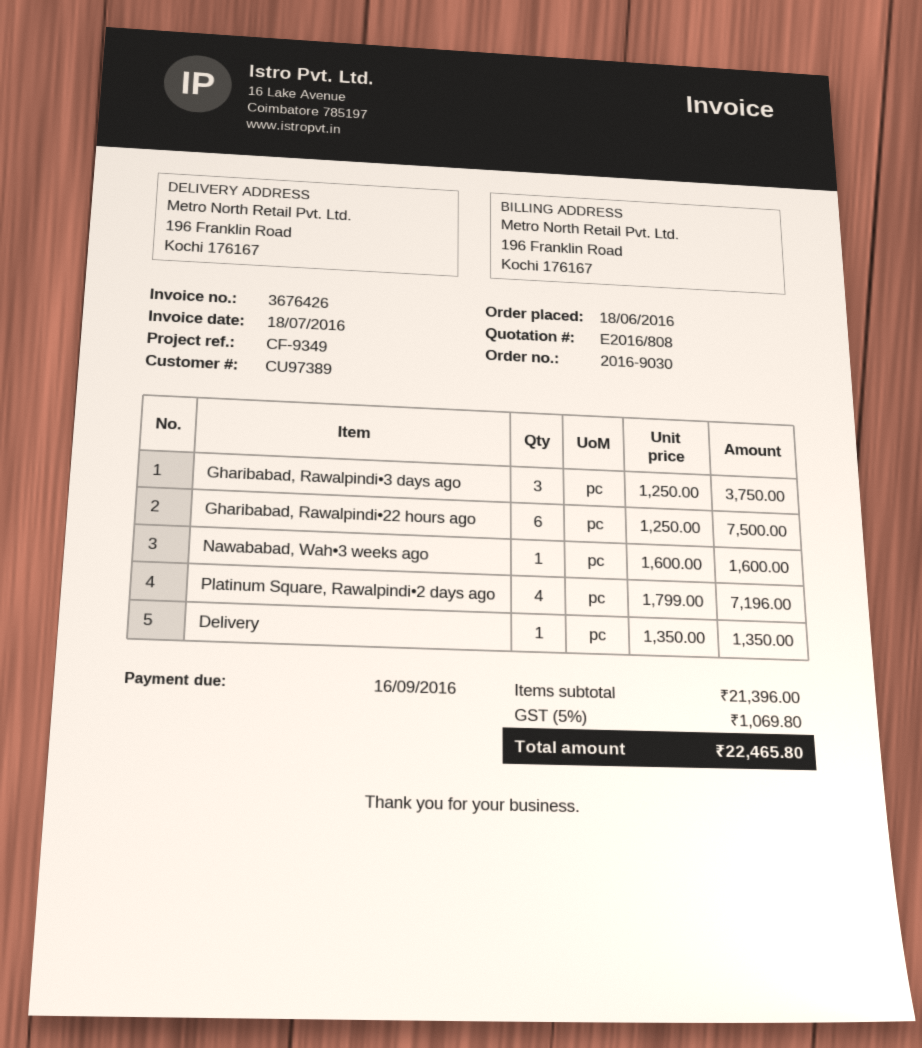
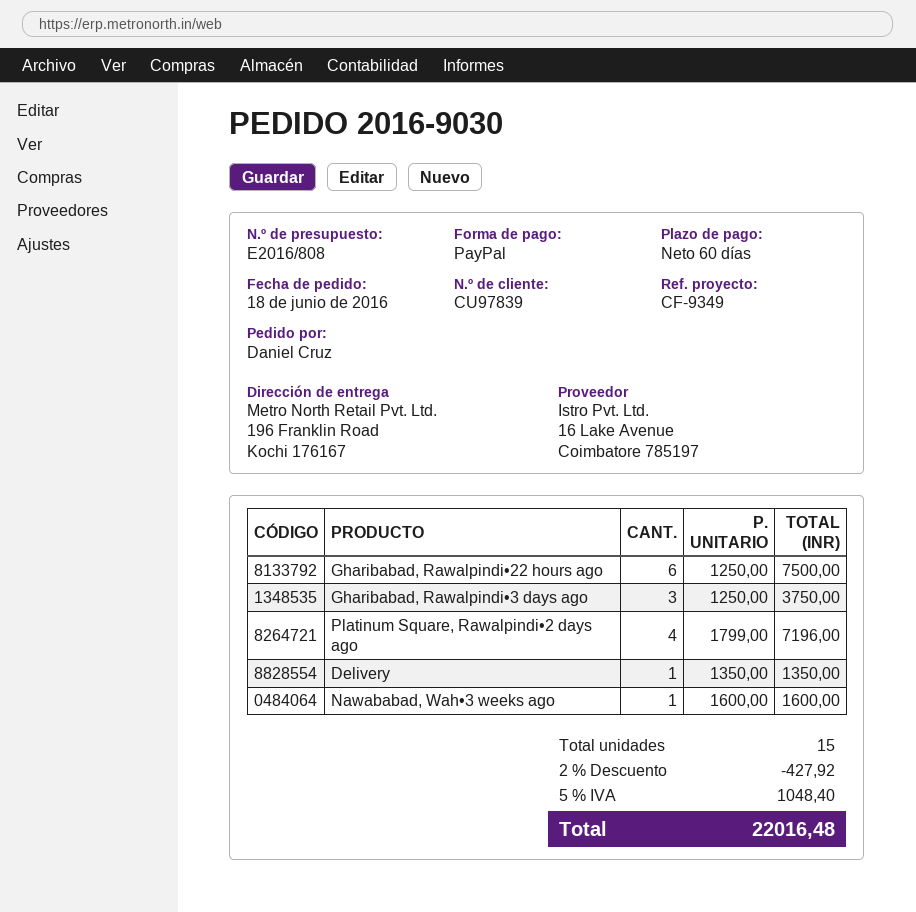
customer number: CU97389 -> CU97839
discount: none -> 2% = 427.92
tax: 5% = 1069.80 -> 5% = 1048.40
total: 22465.80 -> 22016.48

